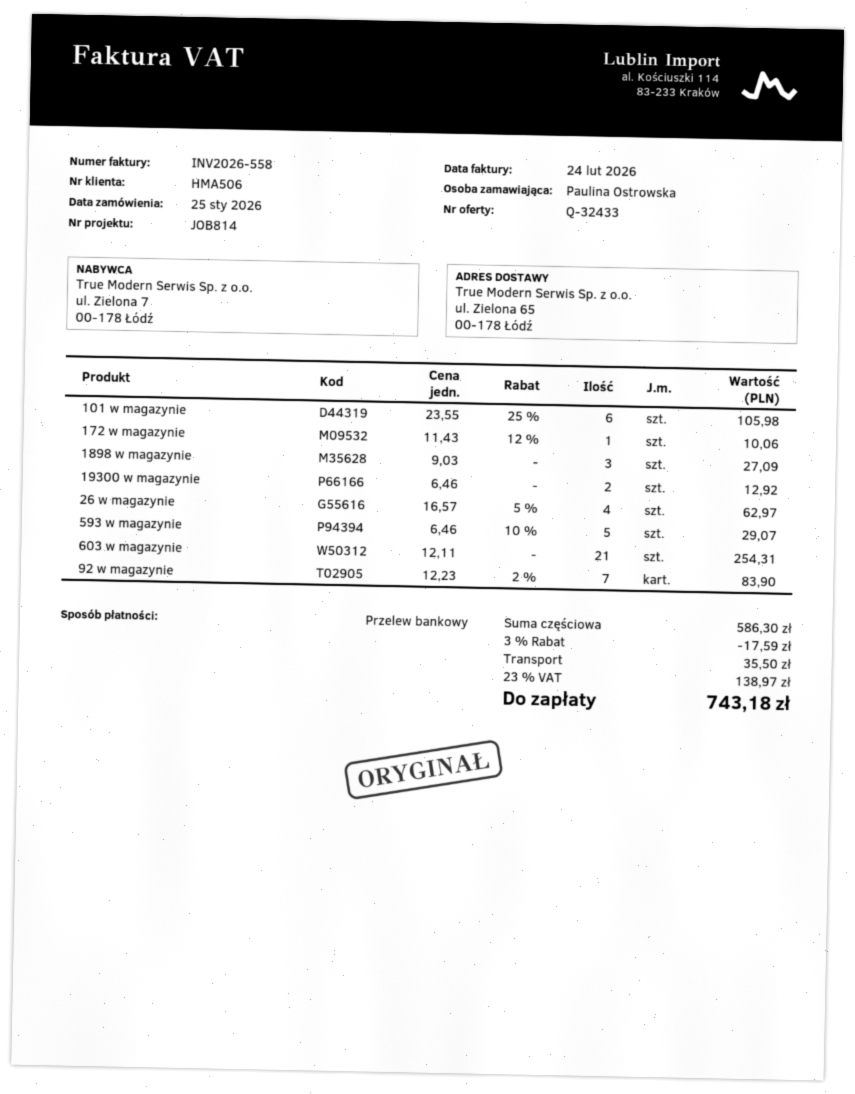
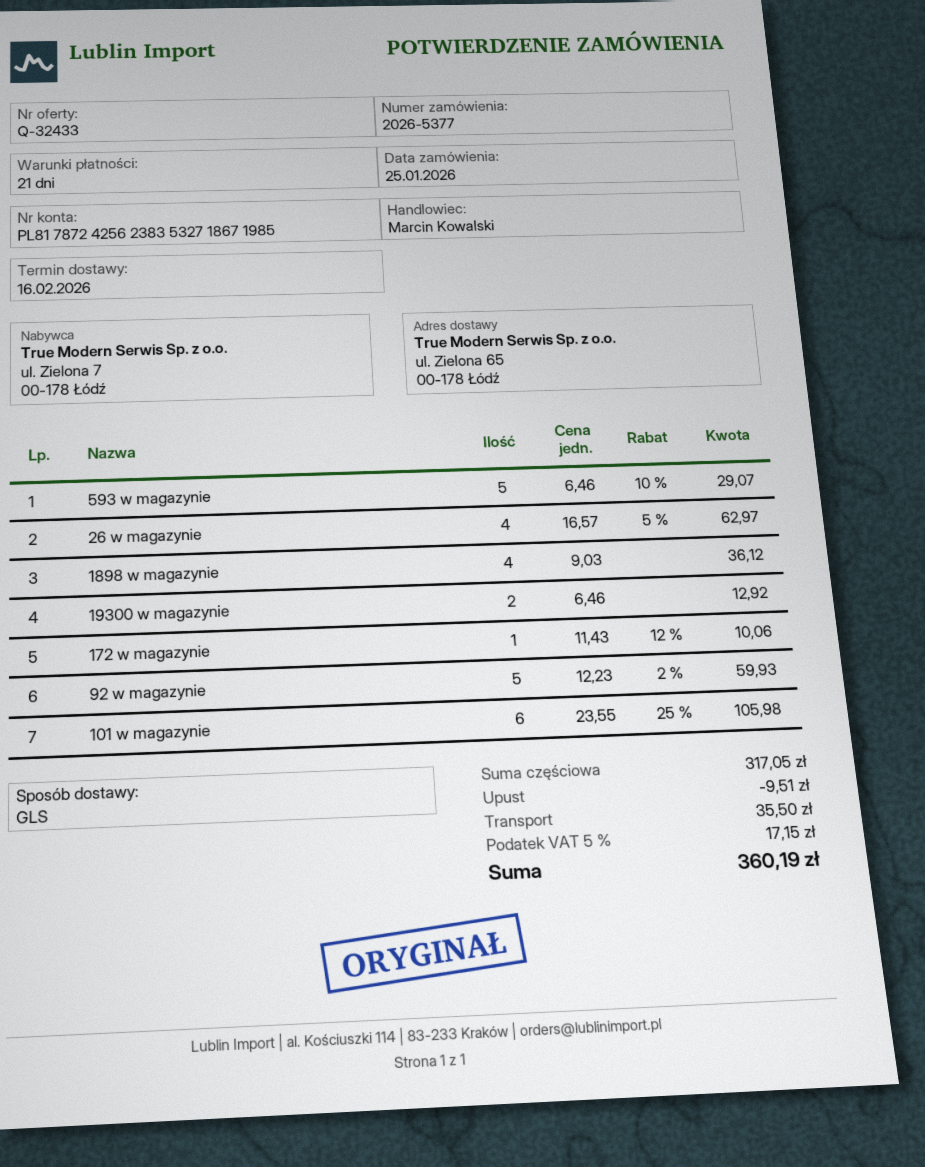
1898 w magazynie: 3 x 9.03 = 27.09 -> 4 x 9.03 = 36.12
603 w magazynie: 21 x 12.11 = 254.31 -> none
92 w magazynie: 7 x 12.23 - 2% = 83.90 -> 5 x 12.23 - 2% = 59.93
subtotal: 586.30 -> 317.05
discount: 17.59 -> 9.51
tax: 23% = 138.97 -> 5% = 17.15
total: 743.18 -> 360.19

